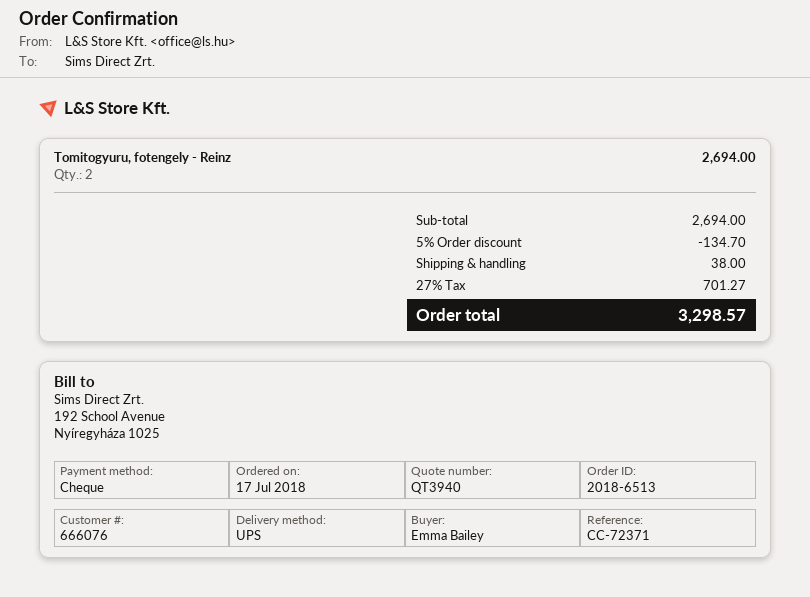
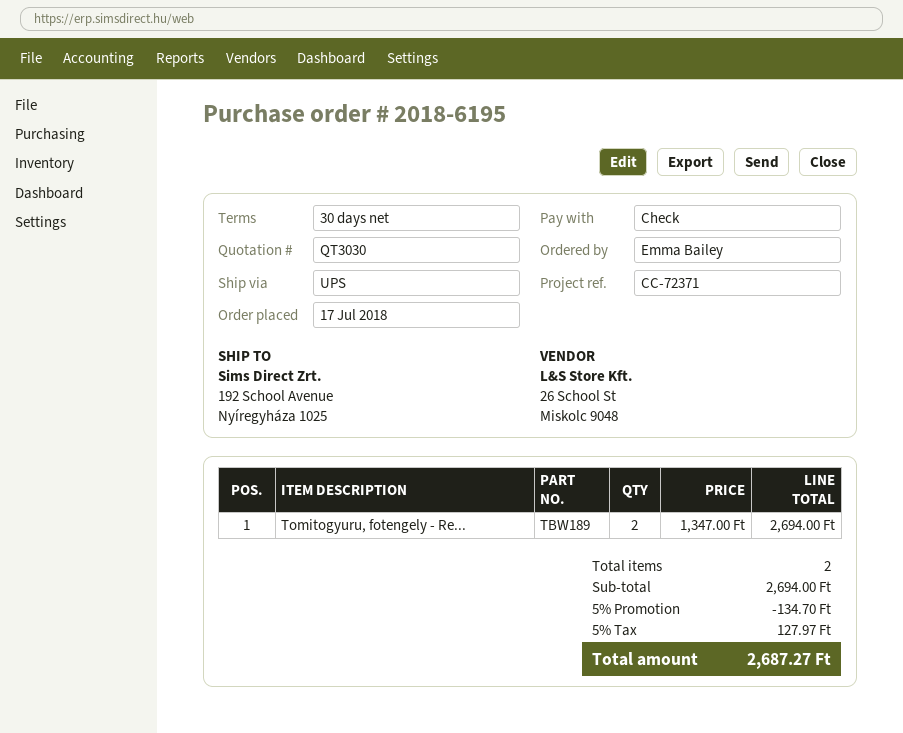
quote number: QT3940 -> QT3030
order number: 2018-6513 -> 2018-6195
shipping: 38.00 -> none
tax: 27% = 701.27 -> 5% = 127.97
total: 3298.57 -> 2687.27

